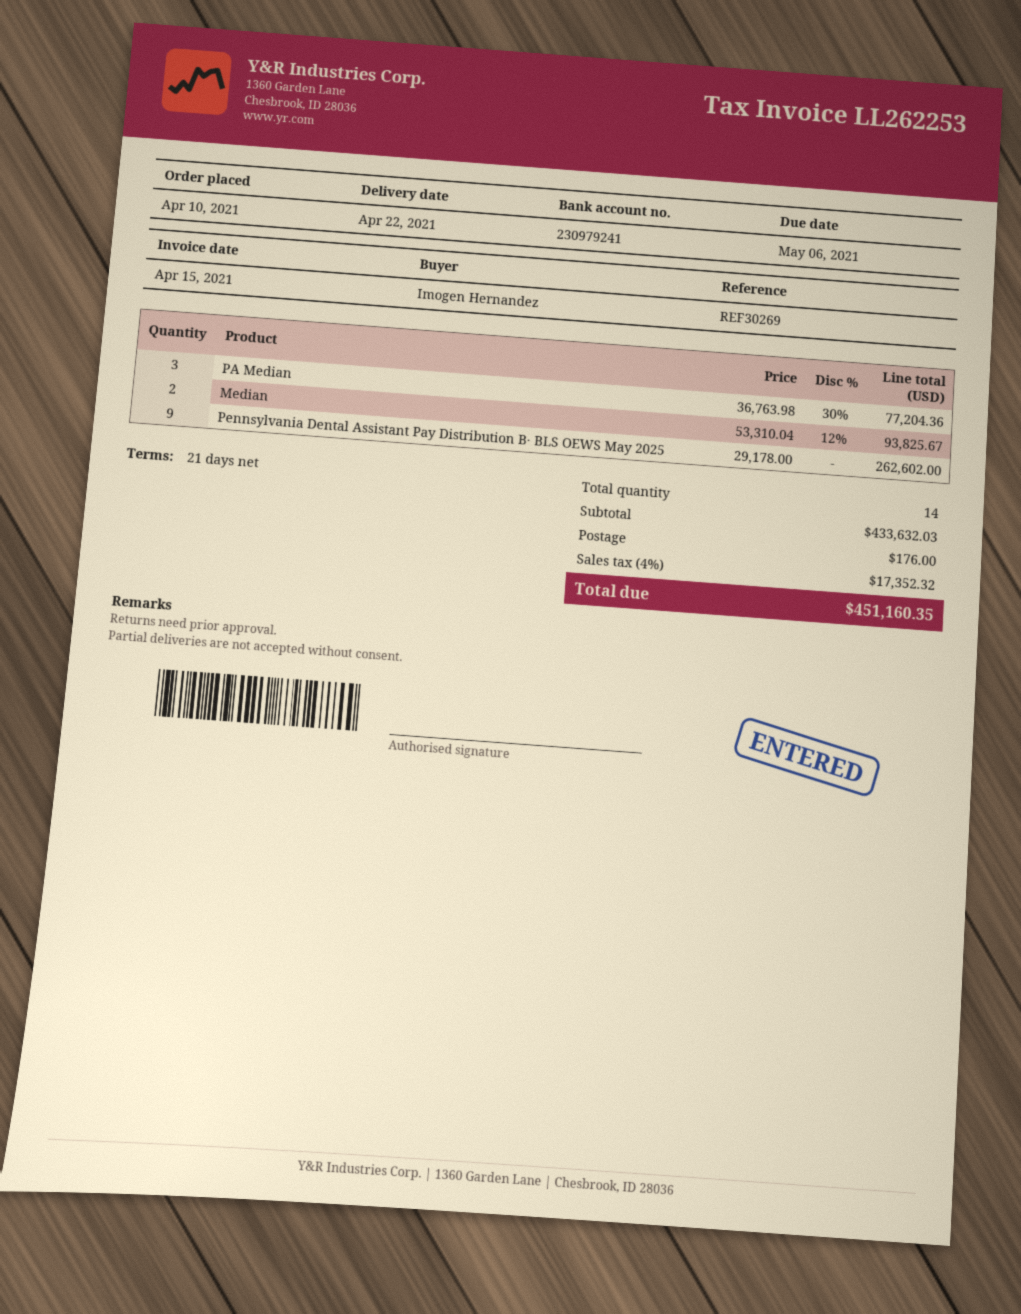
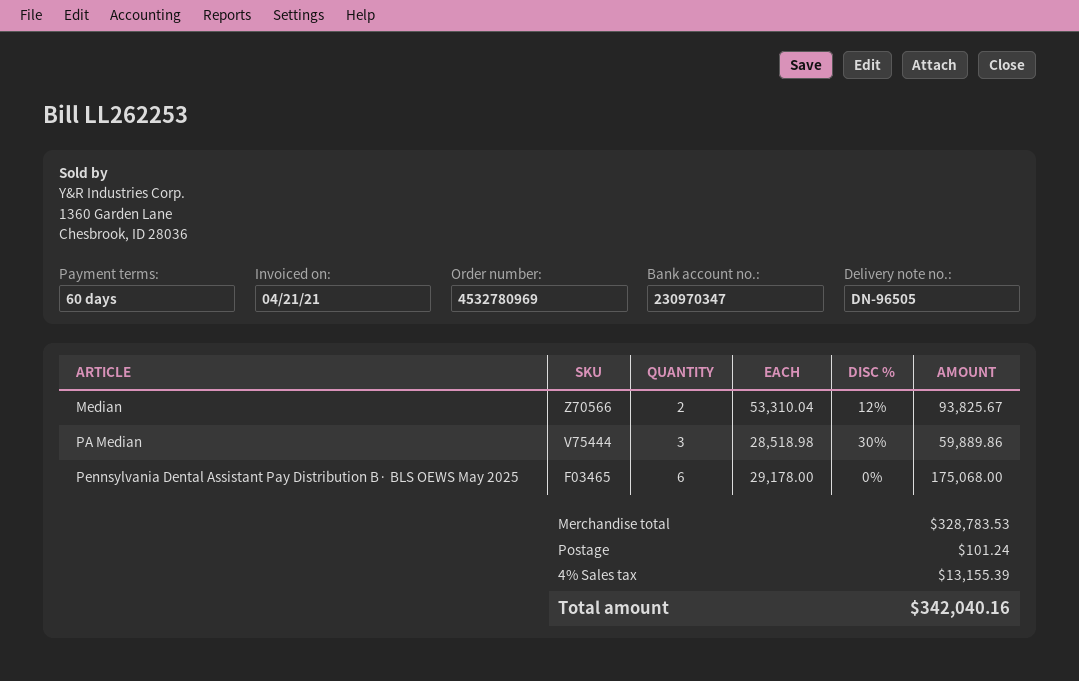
invoice date: 2021-04-15 -> 2021-04-21
payment terms: 21 days -> 60 days
bank account: 230979241 -> 230970347
PA Median: 3 x 36763.98 - 30% = 77204.36 -> 3 x 28518.98 - 30% = 59889.86
Pennsylvania Dental Assistant Pay Distribution Β· BLS OEWS May 2025: 9 x 29178.00 = 262602.00 -> 6 x 29178.00 = 175068.00
subtotal: 433632.03 -> 328783.53
shipping: 176.00 -> 101.24
tax: 4% = 17352.32 -> 4% = 13155.39
total: 451160.35 -> 342040.16

